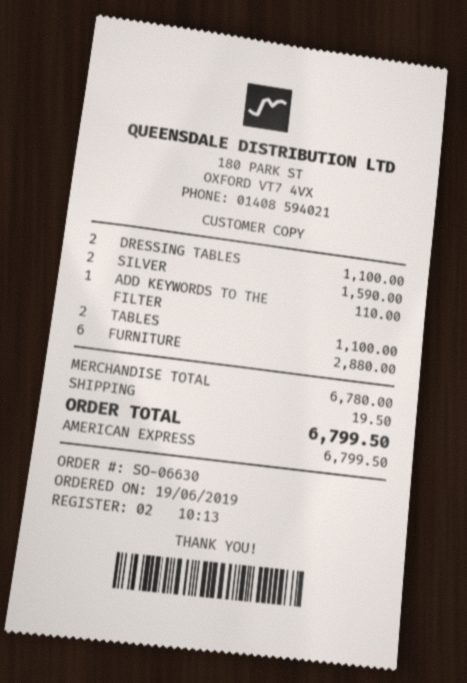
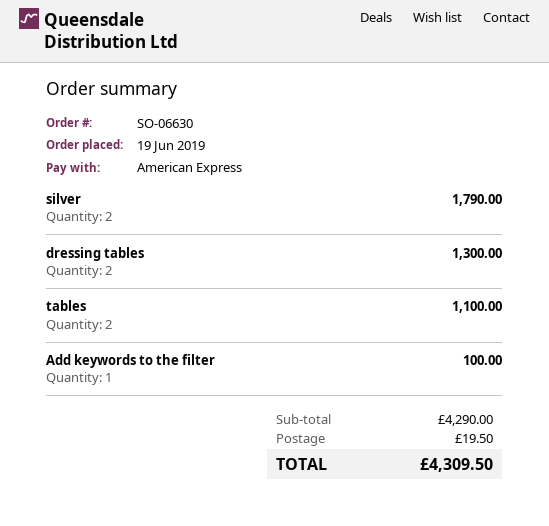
DRESSING TABLES: 2 for 1100.00 -> 2 for 1300.00
SILVER: 2 for 1590.00 -> 2 for 1790.00
ADD KEYWORDS TO THE FILTER: 1 for 110.00 -> 1 for 100.00
FURNITURE: 6 for 2880.00 -> none
subtotal: 6780.00 -> 4290.00
total: 6799.50 -> 4309.50

